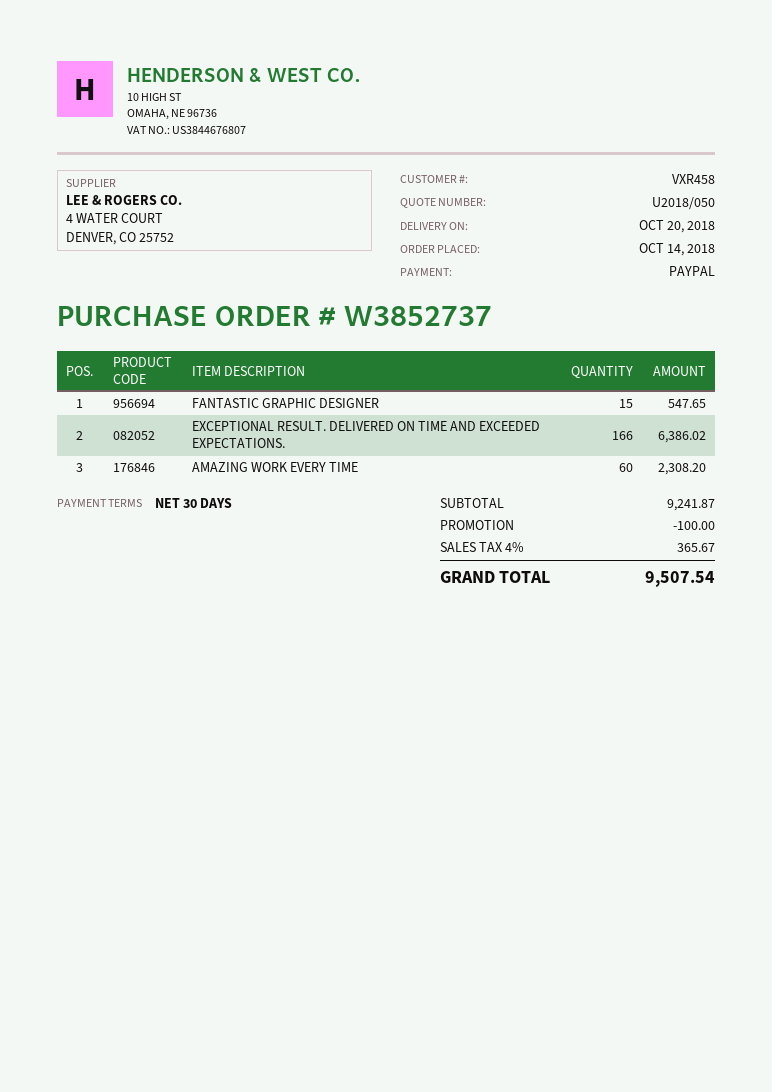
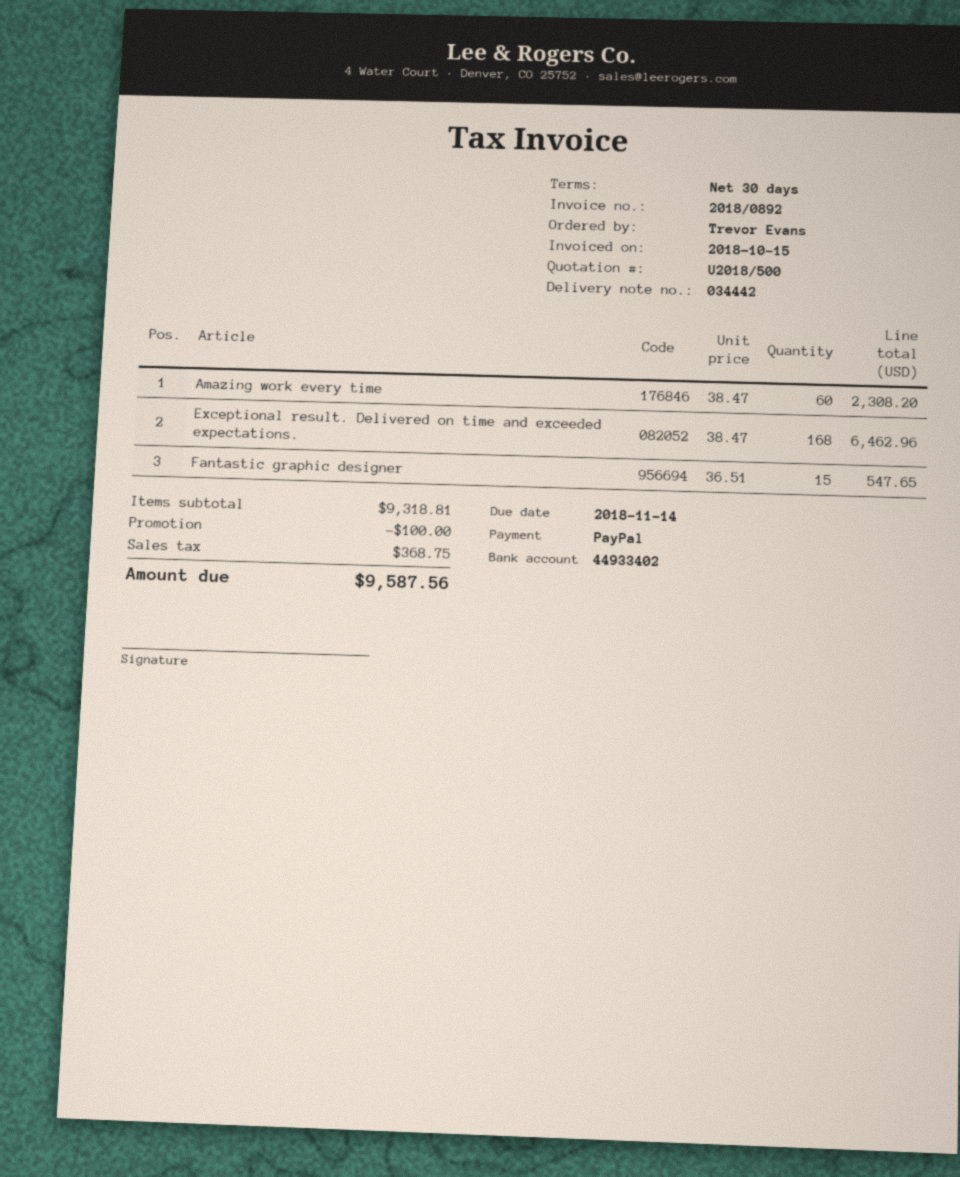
quote number: U2018/050 -> U2018/500
EXCEPTIONAL RESULT. DELIVERED ON TIME AND EXCEEDED EXPECTATIONS.: 166 for 6386.02 -> 168 for 6462.96
subtotal: 9241.87 -> 9318.81
tax: 365.67 -> 368.75
total: 9507.54 -> 9587.56

